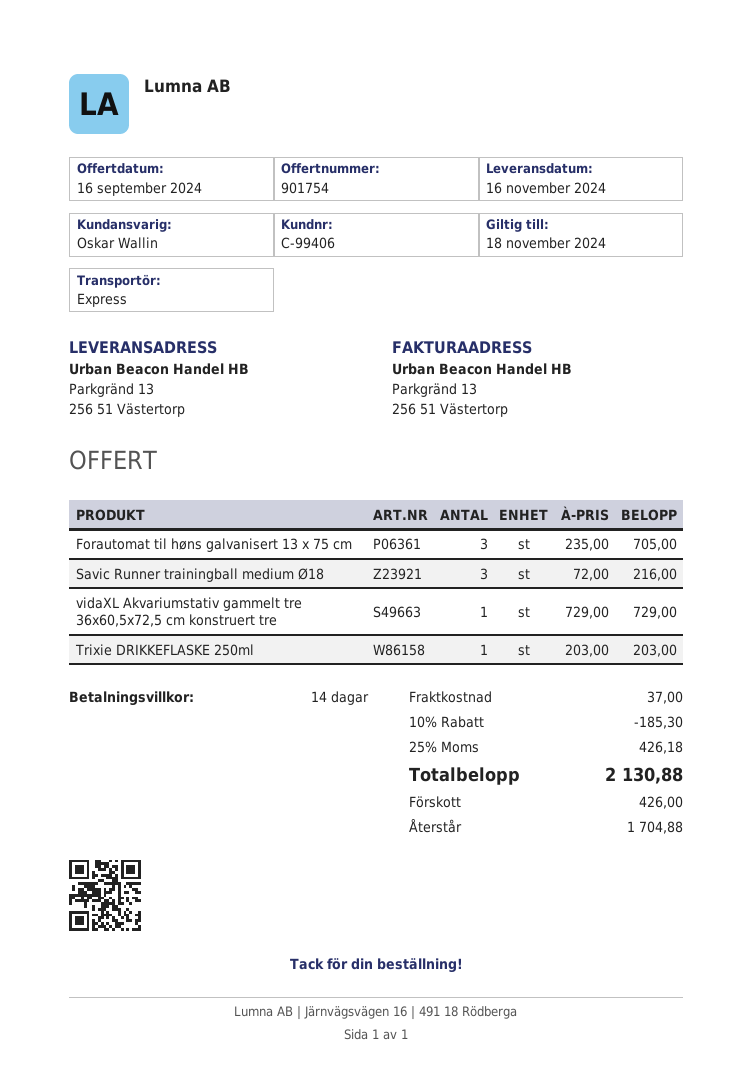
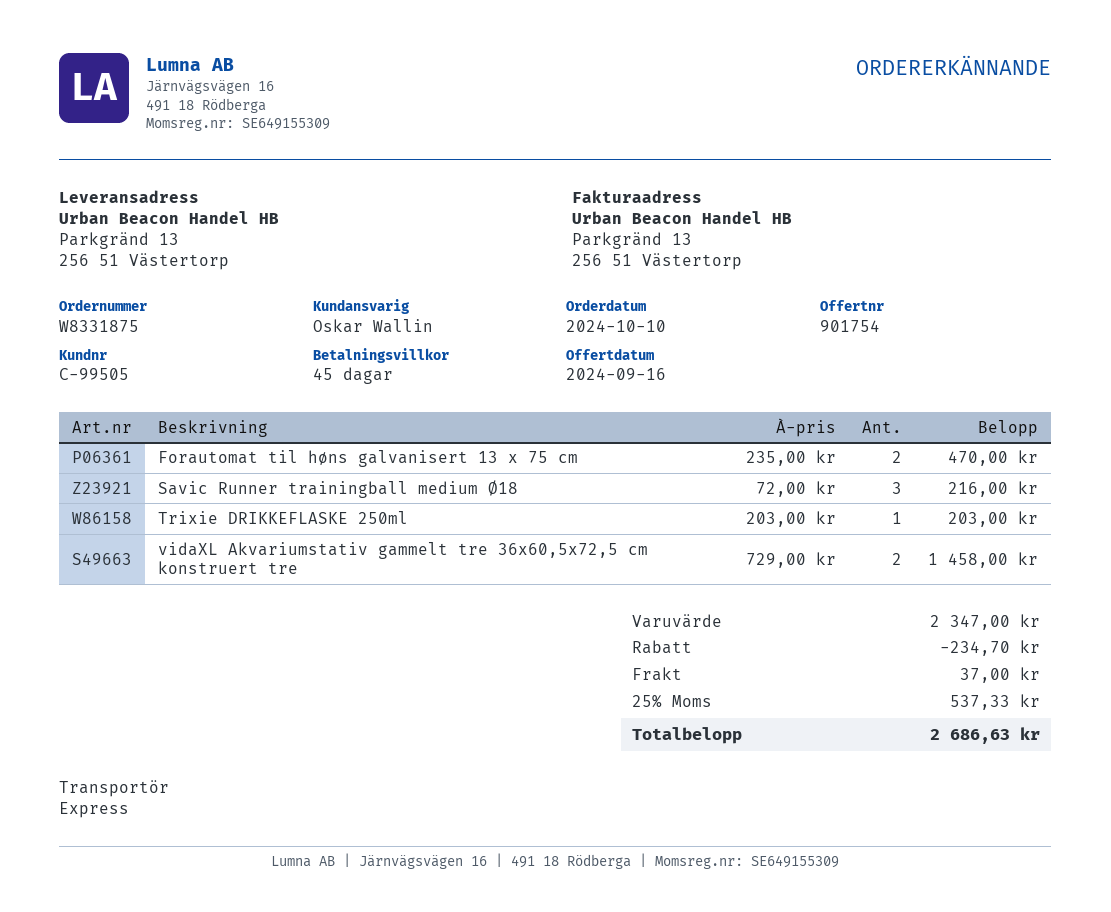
payment terms: 14 days -> 45 days
customer number: C-99406 -> C-99505
Forautomat til høns galvanisert 13 x 75 cm: 3 x 235.00 = 705.00 -> 2 x 235.00 = 470.00
vidaXL Akvariumstativ gammelt tre 36x60,5x72,5 cm konstruert tre: 1 x 729.00 = 729.00 -> 2 x 729.00 = 1458.00
discount: 185.30 -> 234.70
tax: 25% = 426.18 -> 25% = 537.33
total: 2130.88 -> 2686.63

